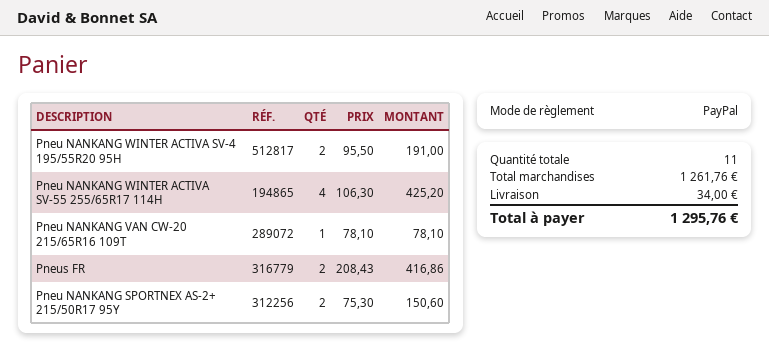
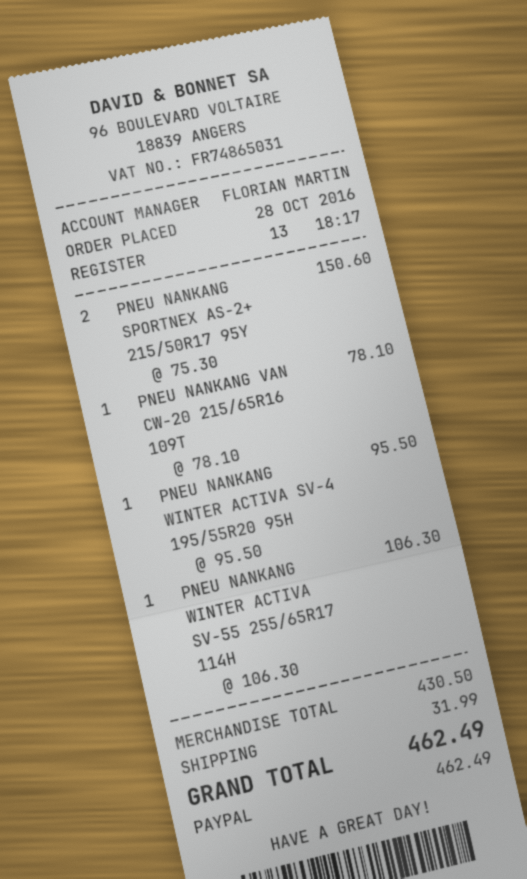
Pneu NANKANG WINTER ACTIVA SV-4 195/55R20 95H: 2 x 95.50 = 191.00 -> 1 x 95.50 = 95.50
Pneu NANKANG WINTER ACTIVA SV-55 255/65R17 114H: 4 x 106.30 = 425.20 -> 1 x 106.30 = 106.30
Pneus FR: 2 x 208.43 = 416.86 -> none
subtotal: 1261.76 -> 430.50
shipping: 34.00 -> 31.99
total: 1295.76 -> 462.49

